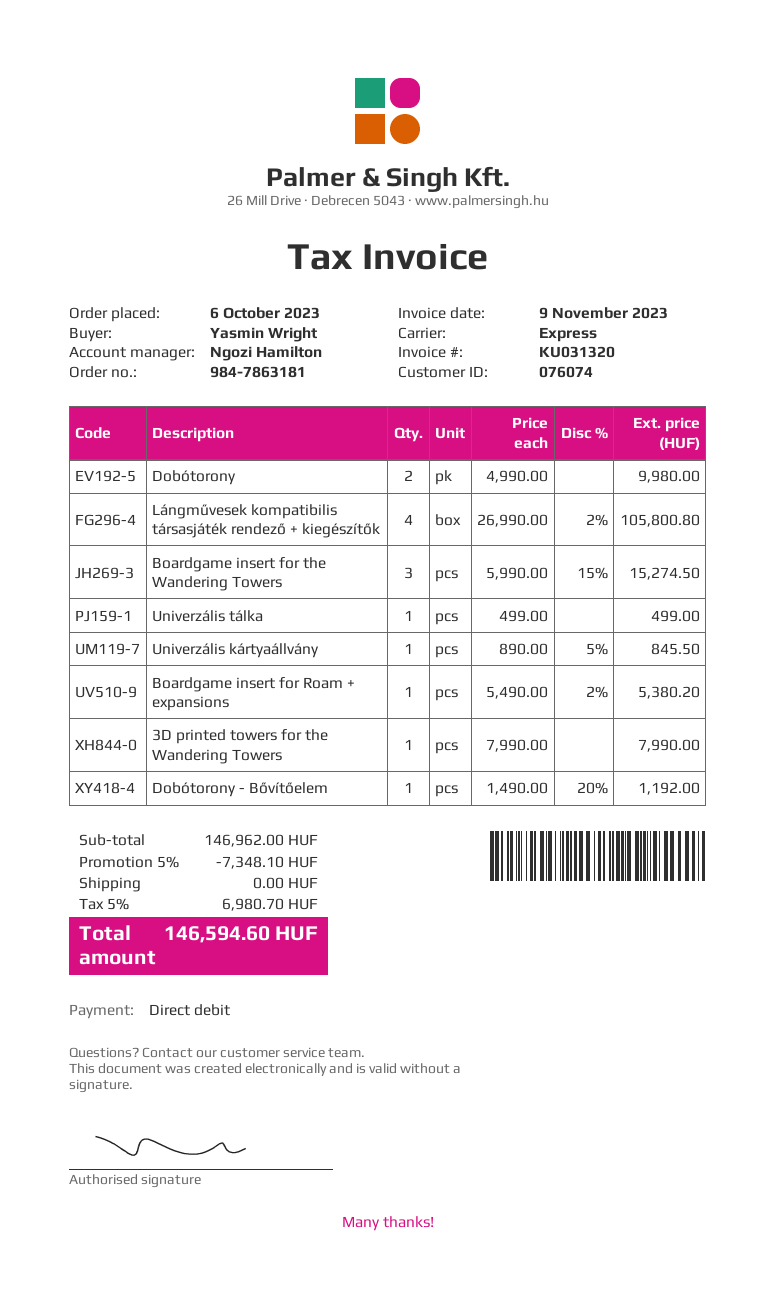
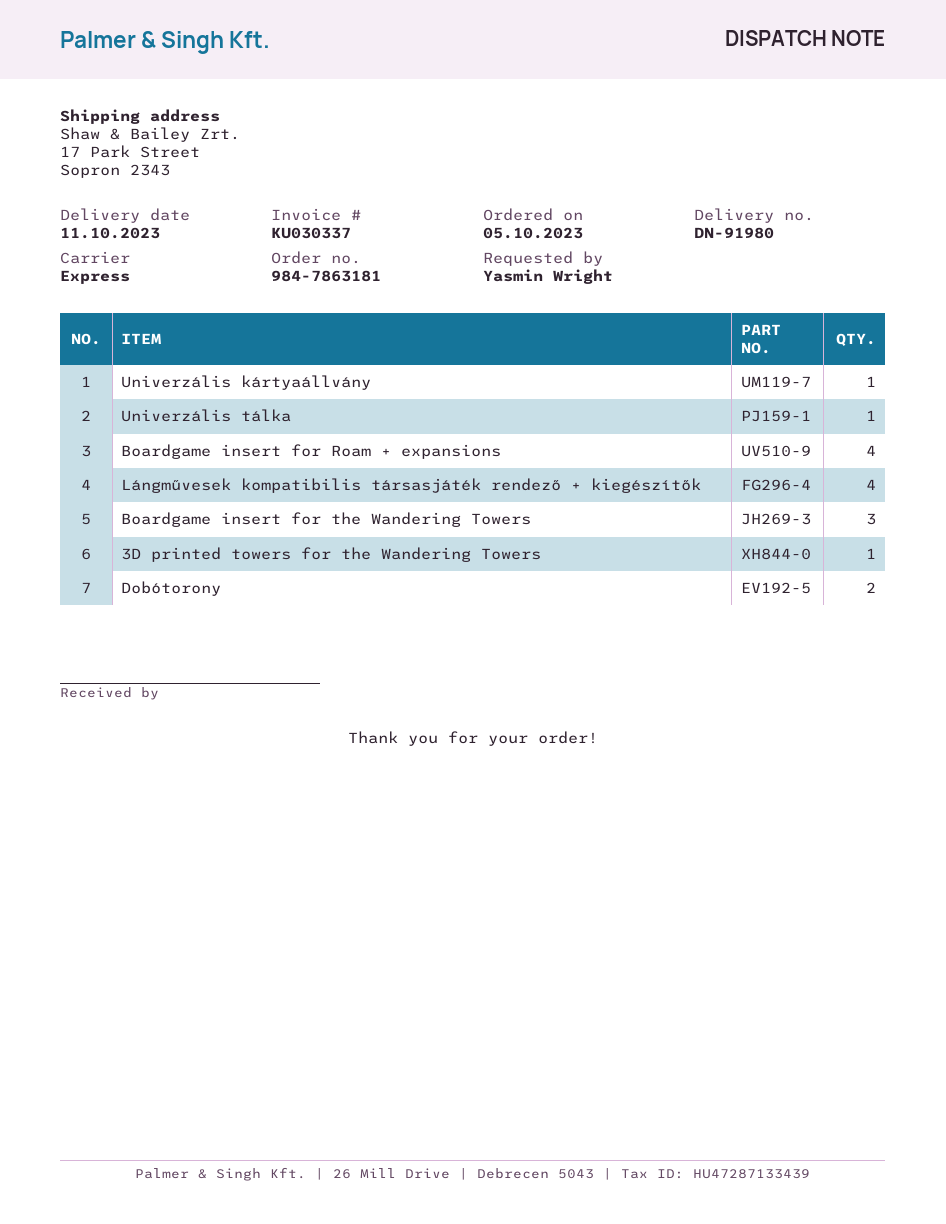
order date: 2023-10-06 -> 2023-10-05
invoice number: KU031320 -> KU030337
Boardgame insert for Roam + expansions: 1 -> 4
Dobótorony - Bővítőelem: 1 -> none

